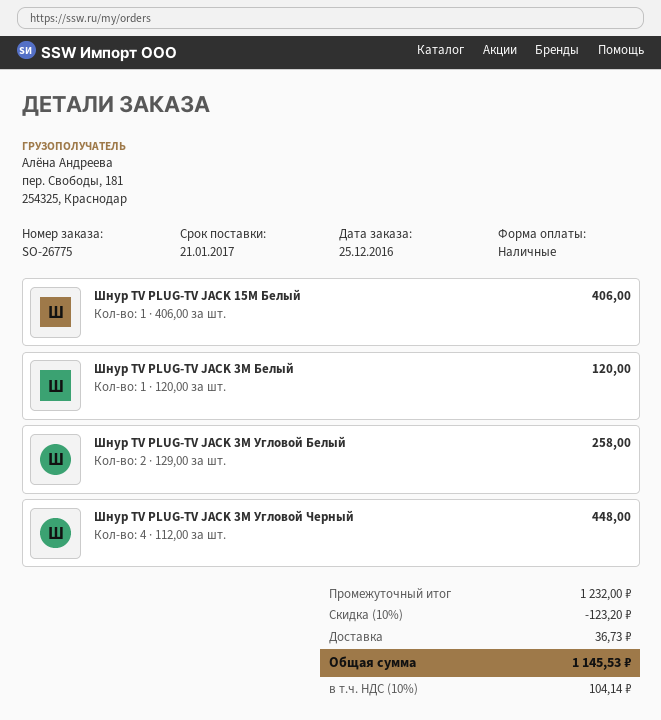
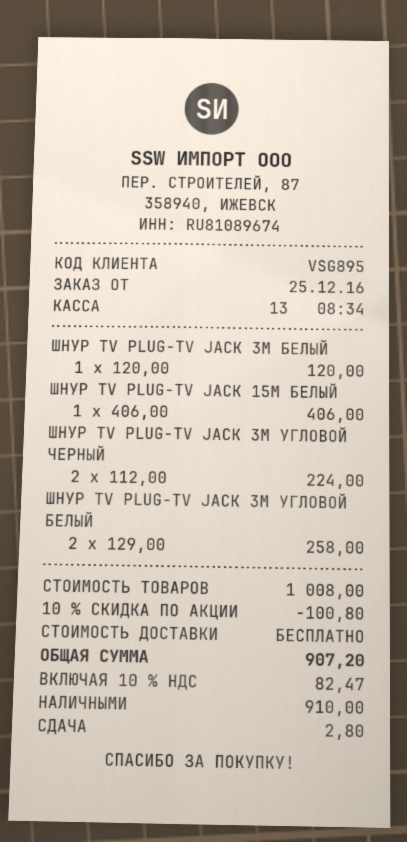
Шнур TV PLUG-TV JACK 3М Угловой Черный: 4 x 112.00 = 448.00 -> 2 x 112.00 = 224.00
subtotal: 1232.00 -> 1008.00
discount: 10% = 123.20 -> 10% = 100.80
shipping: 36.73 -> 0.00
tax: 10% = 104.14 -> 10% = 82.47
total: 1145.53 -> 907.20

